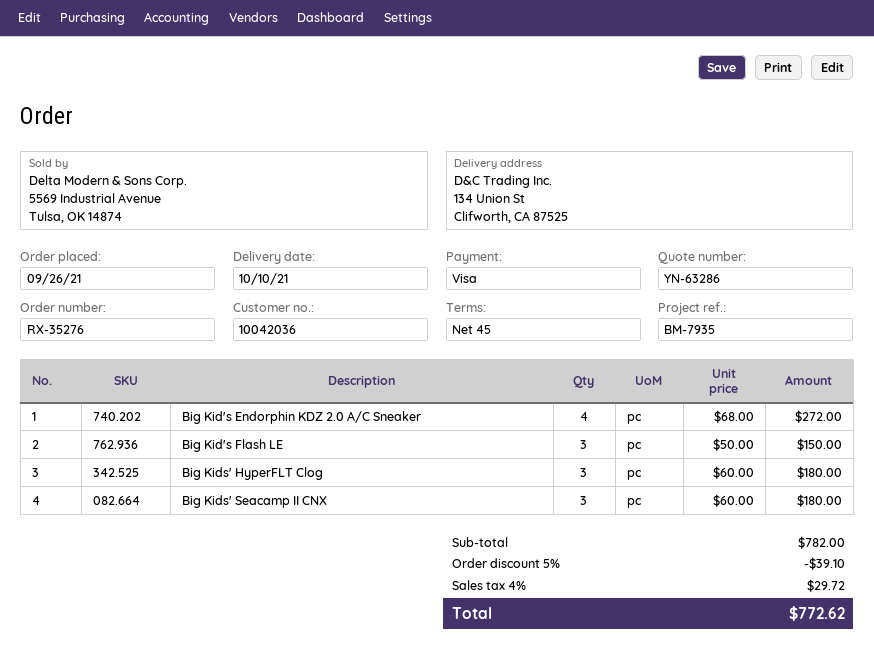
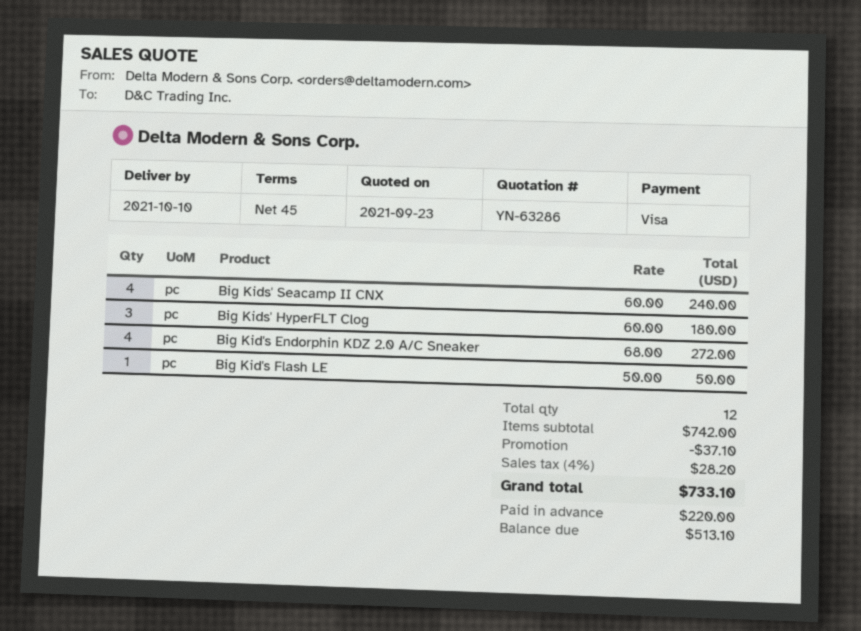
Big Kid's Flash LE: 3 x 50.00 = 150.00 -> 1 x 50.00 = 50.00
Big Kids' Seacamp II CNX: 3 x 60.00 = 180.00 -> 4 x 60.00 = 240.00
subtotal: 782.00 -> 742.00
discount: 39.10 -> 37.10
tax: 4% = 29.72 -> 4% = 28.20
total: 772.62 -> 733.10

